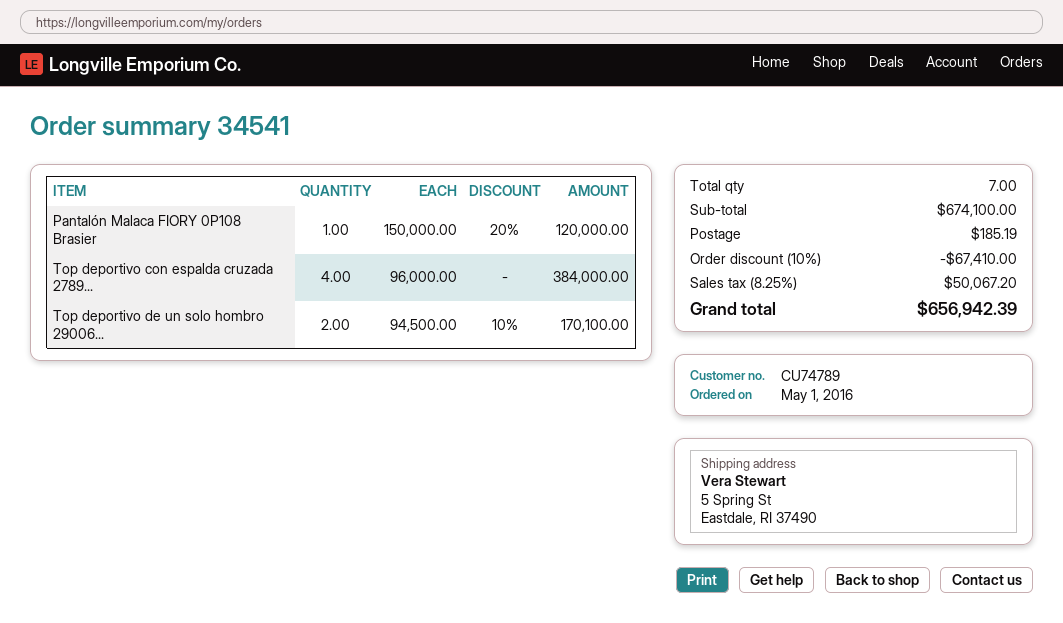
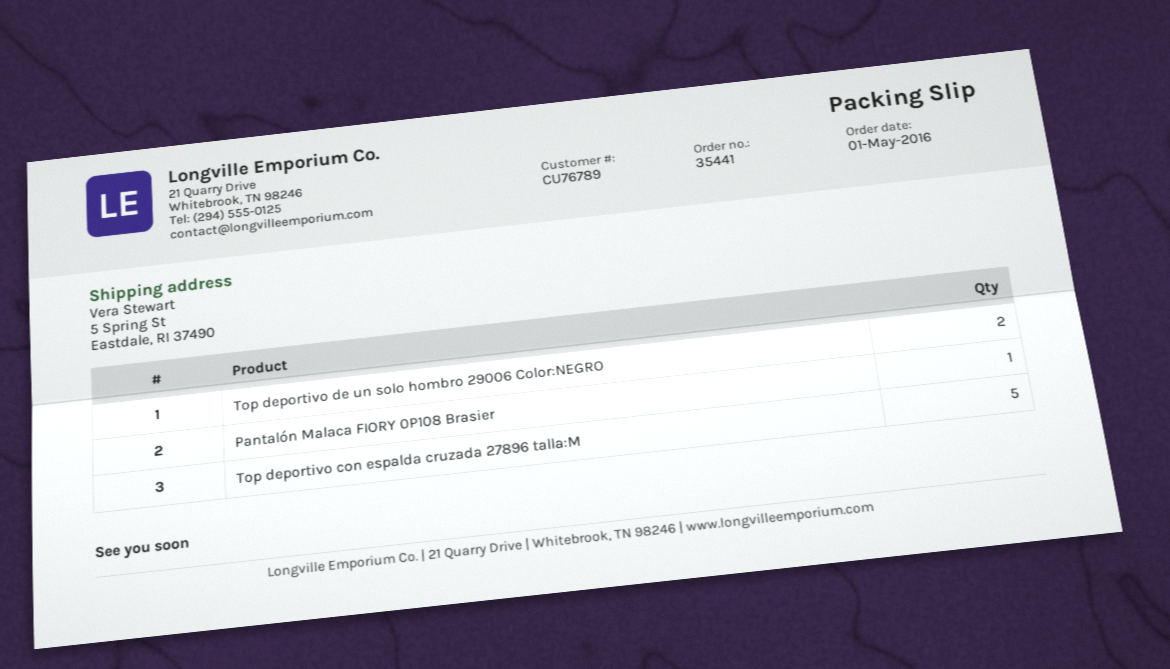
order number: 34541 -> 35441
customer number: CU74789 -> CU76789
Top deportivo con espalda cruzada 2789...: 4 -> 5

